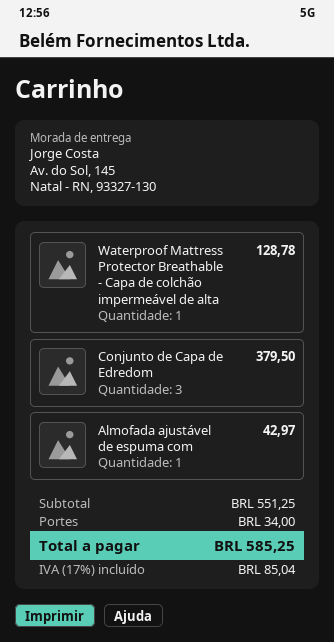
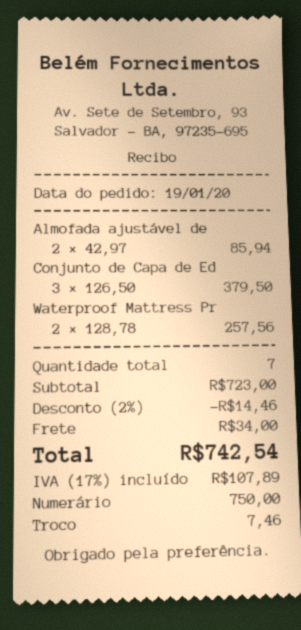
Waterproof Mattress Protector Breathable - Capa de colchão impermeável de alta: 1 for 128.78 -> 2 for 257.56
Almofada ajustável de espuma com: 1 for 42.97 -> 2 for 85.94
subtotal: 551.25 -> 723.00
discount: none -> 2% = 14.46
tax: 17% = 85.04 -> 17% = 107.89
total: 585.25 -> 742.54

